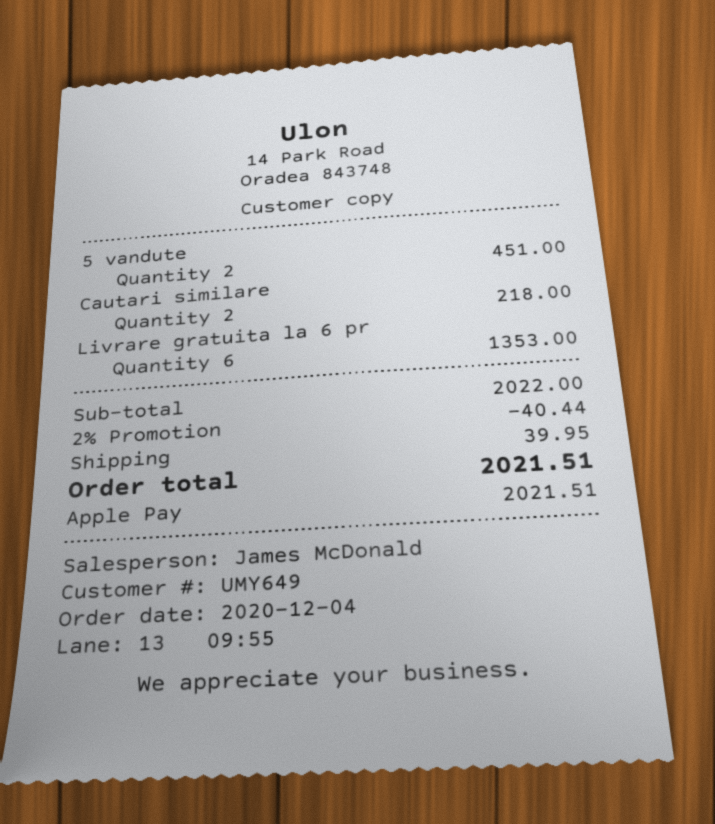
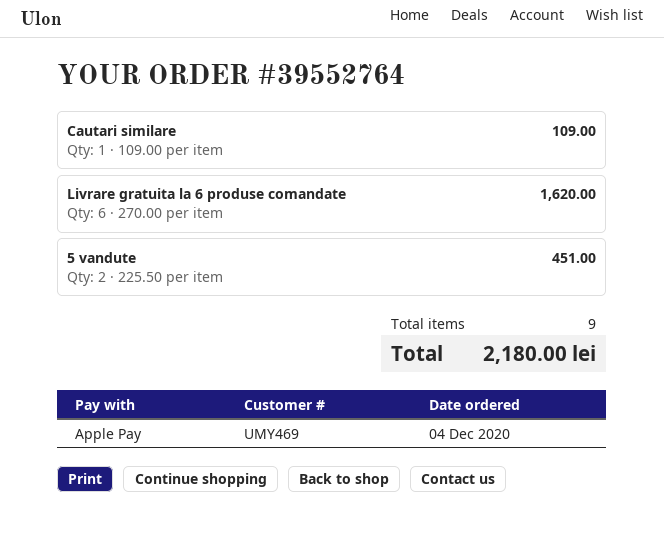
customer number: UMY649 -> UMY469
Cautari similare: 2 for 218.00 -> 1 for 109.00
Livrare gratuita la 6 pr: 6 for 1353.00 -> 6 for 1620.00
discount: 2% = 40.44 -> none
shipping: 39.95 -> none
total: 2021.51 -> 2180.00

